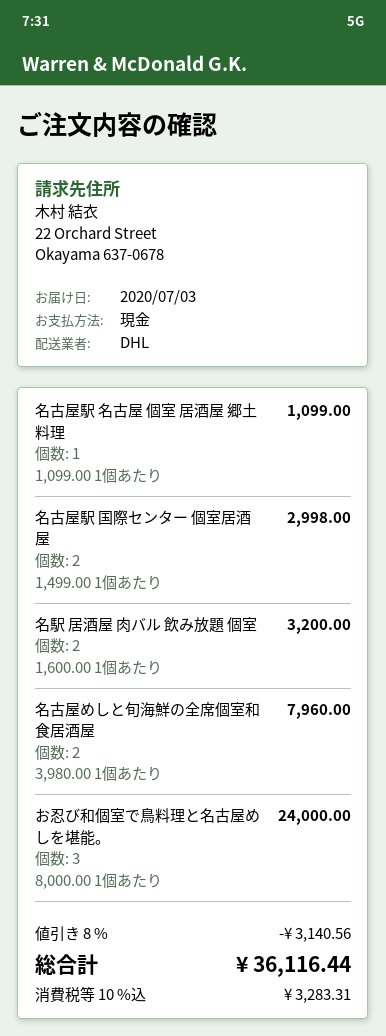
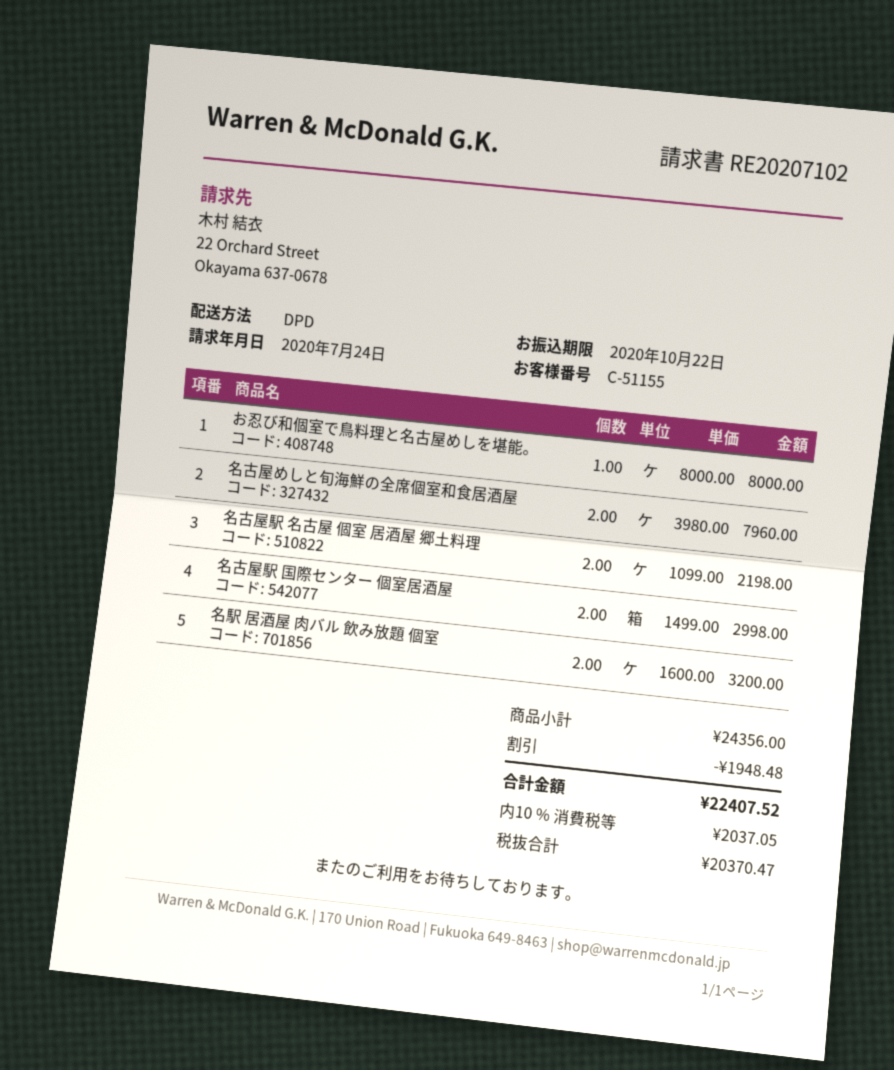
shipping method: DHL -> DPD
名古屋駅 名古屋 個室 居酒屋 郷土料理: 1 x 1099.00 = 1099.00 -> 2 x 1099.00 = 2198.00
お忍び和個室で鳥料理と名古屋めしを堪能。: 3 x 8000.00 = 24000.00 -> 1 x 8000.00 = 8000.00
discount: 3140.56 -> 1948.48
tax: 10% = 3283.31 -> 10% = 2037.05
total: 36116.44 -> 22407.52

